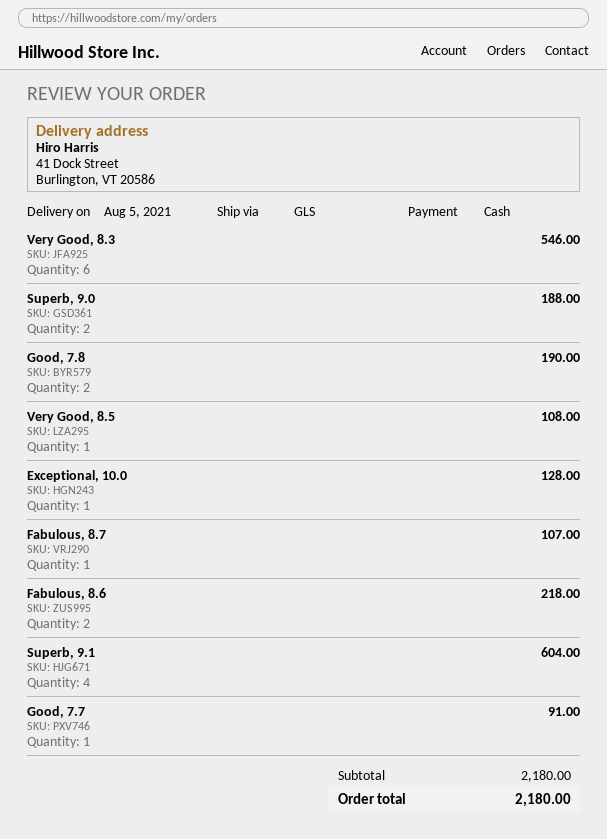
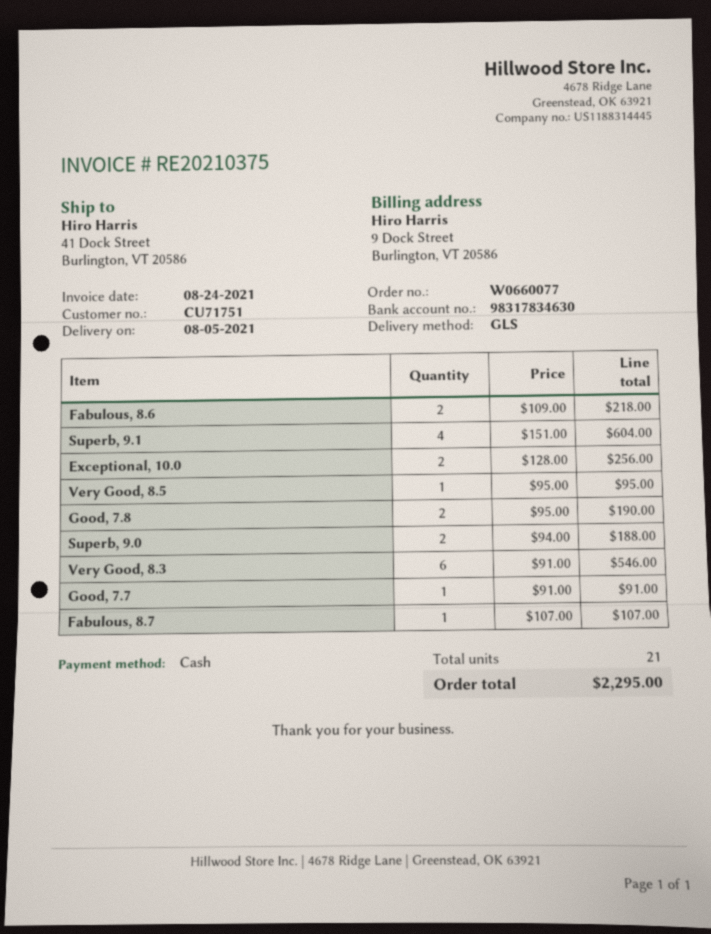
Very Good, 8.5: 1 for 108.00 -> 1 for 95.00
Exceptional, 10.0: 1 for 128.00 -> 2 for 256.00
total: 2180.00 -> 2295.00

